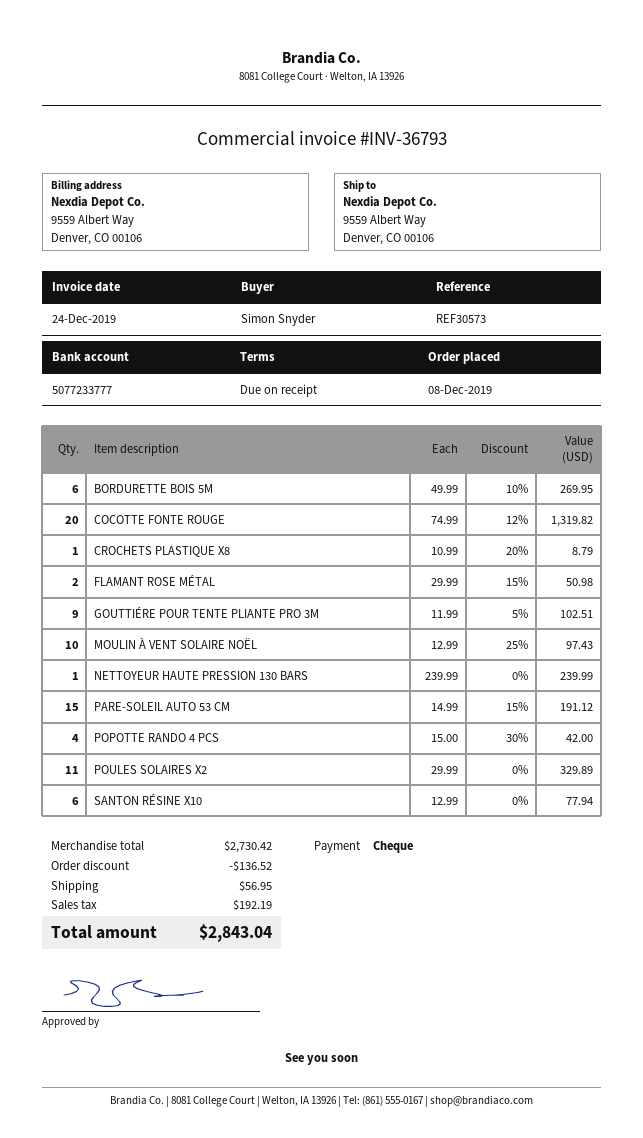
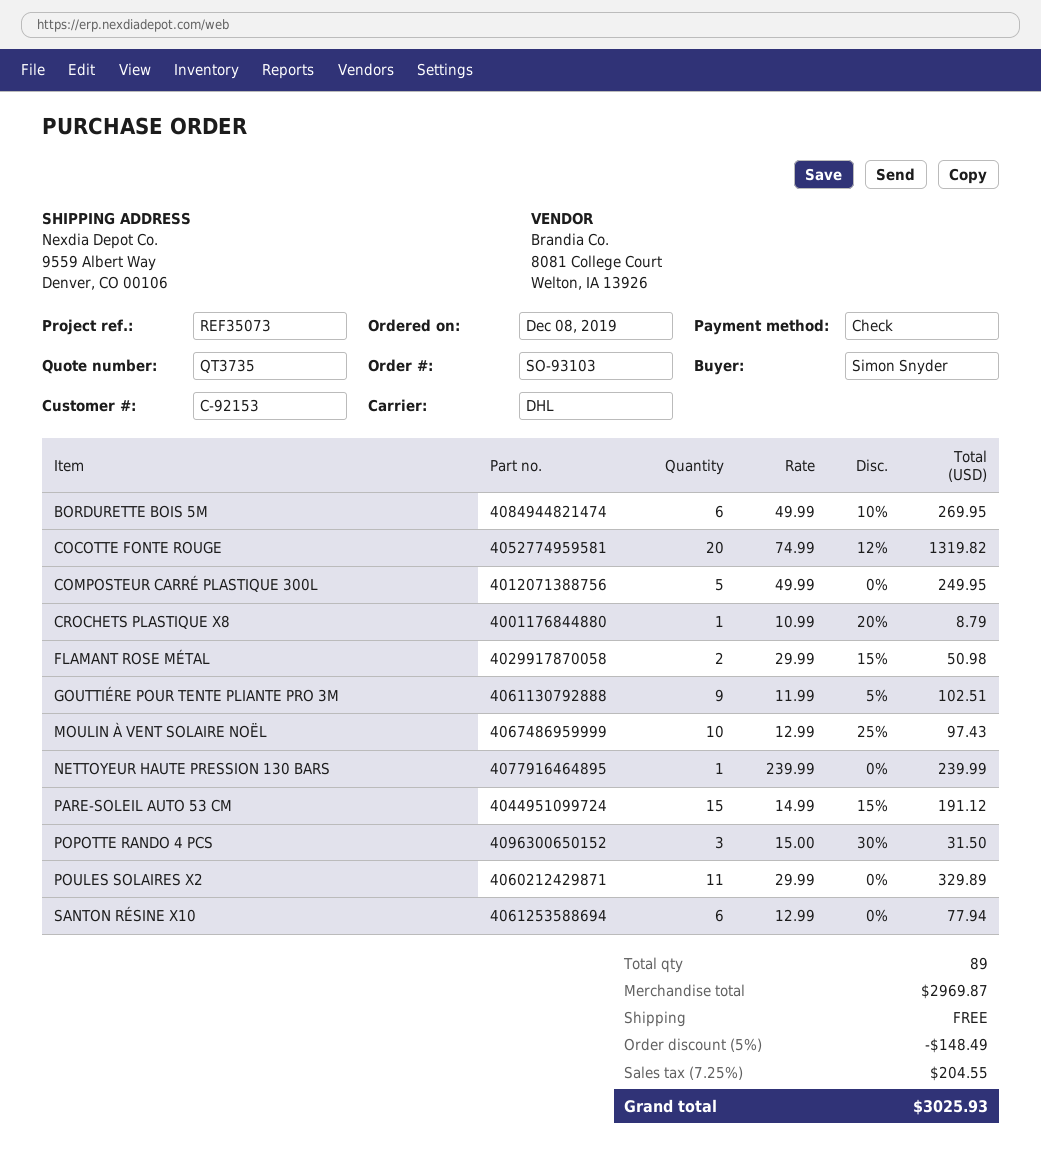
reference: REF30573 -> REF35073
POPOTTE RANDO 4 PCS: 4 x 15.00 - 30% = 42.00 -> 3 x 15.00 - 30% = 31.50
COMPOSTEUR CARRÉ PLASTIQUE 300L: none -> 5 x 49.99 = 249.95
subtotal: 2730.42 -> 2969.87
discount: 136.52 -> 148.49
shipping: 56.95 -> 0.00
tax: 192.19 -> 204.55
total: 2843.04 -> 3025.93

